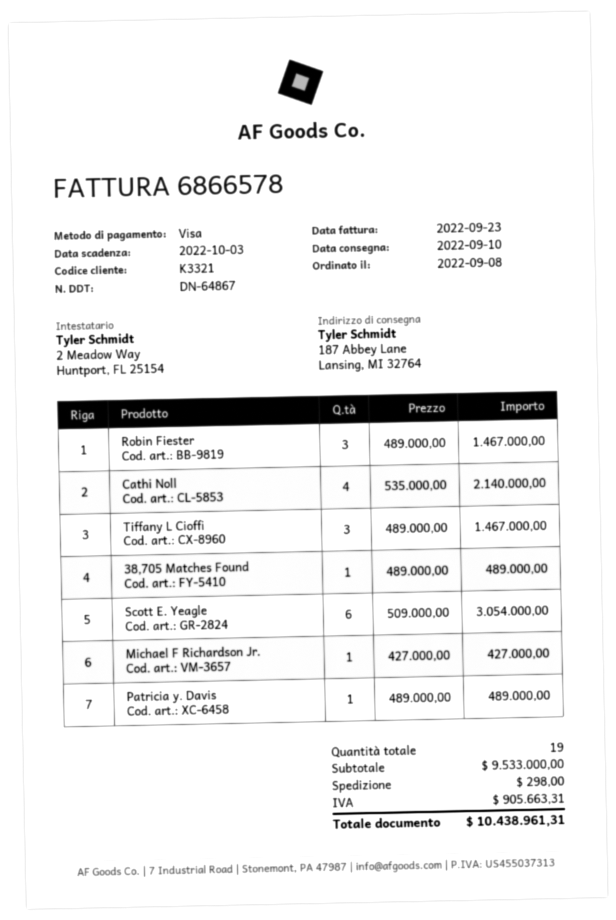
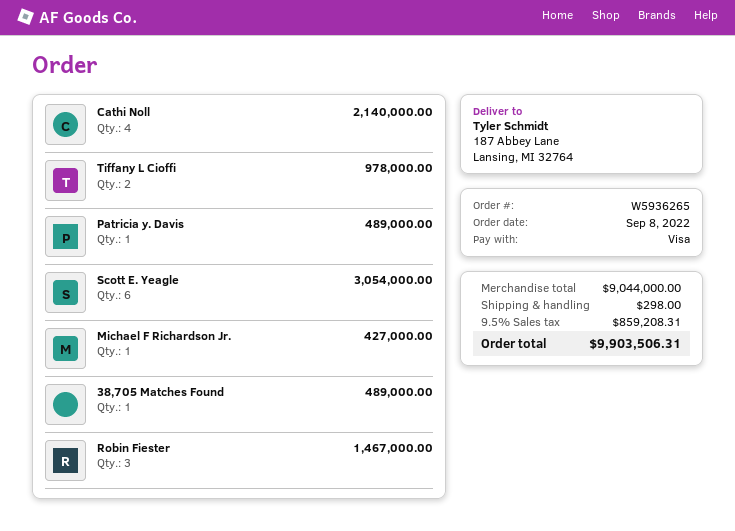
Tiffany L Cioffi: 3 for 1467000.00 -> 2 for 978000.00
subtotal: 9533000.00 -> 9044000.00
tax: 905663.31 -> 859208.31
total: 10438961.31 -> 9903506.31

